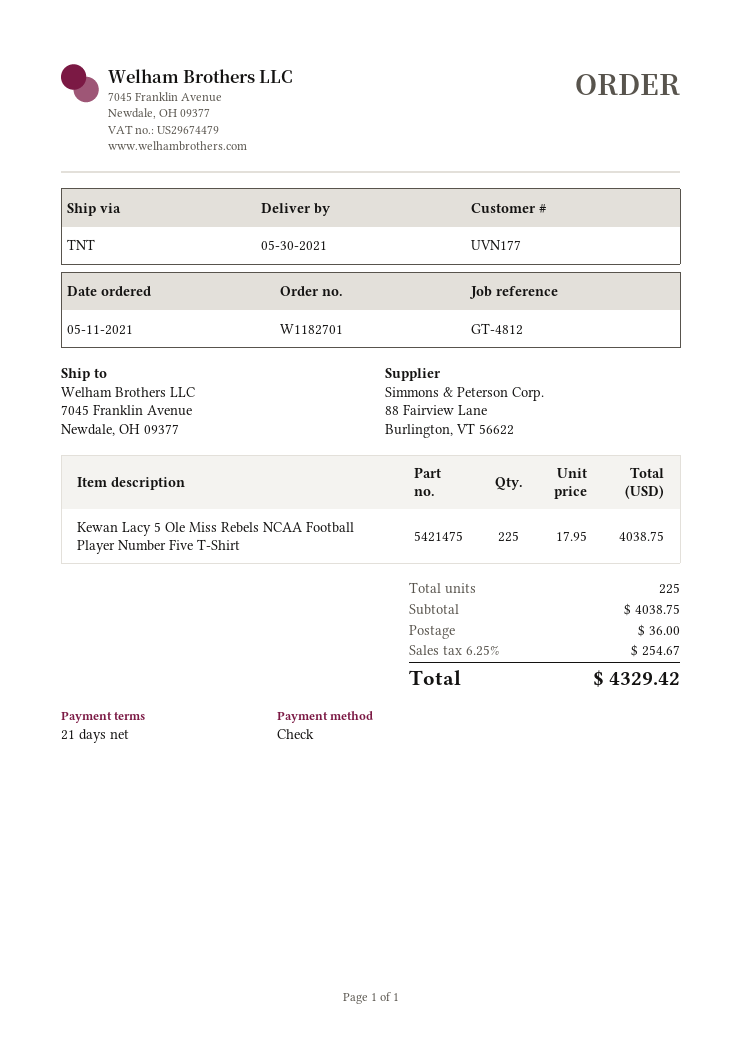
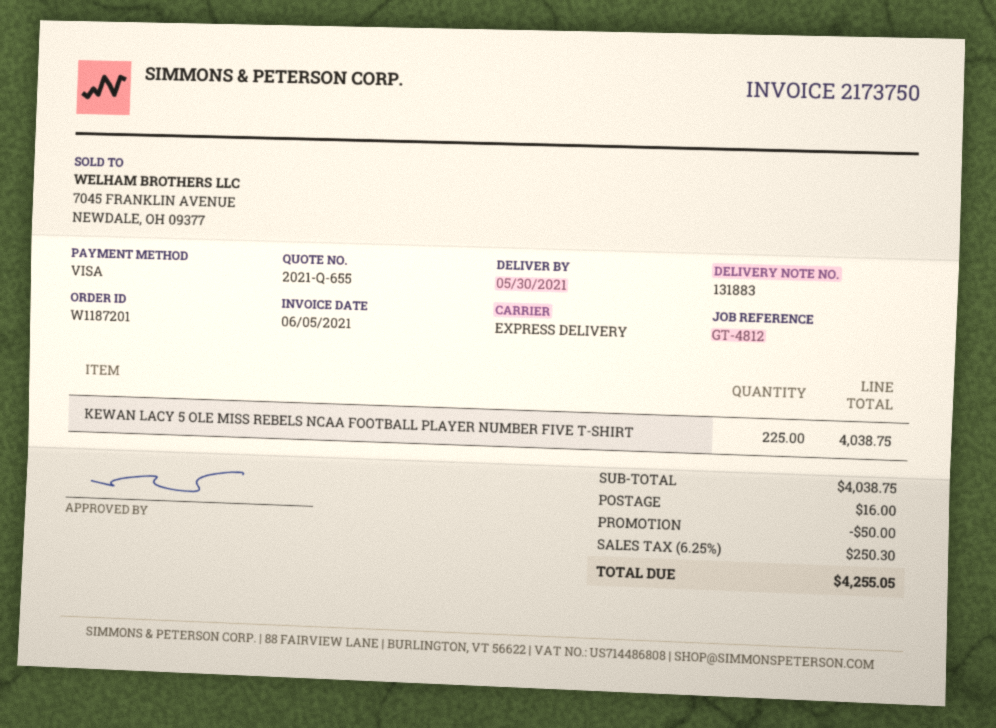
order number: W1182701 -> W1187201
payment method: cheque -> Visa
shipping method: TNT -> express
discount: none -> 50.00
shipping: 36.00 -> 16.00
tax: 6.25% = 254.67 -> 6.25% = 250.30
total: 4329.42 -> 4255.05

